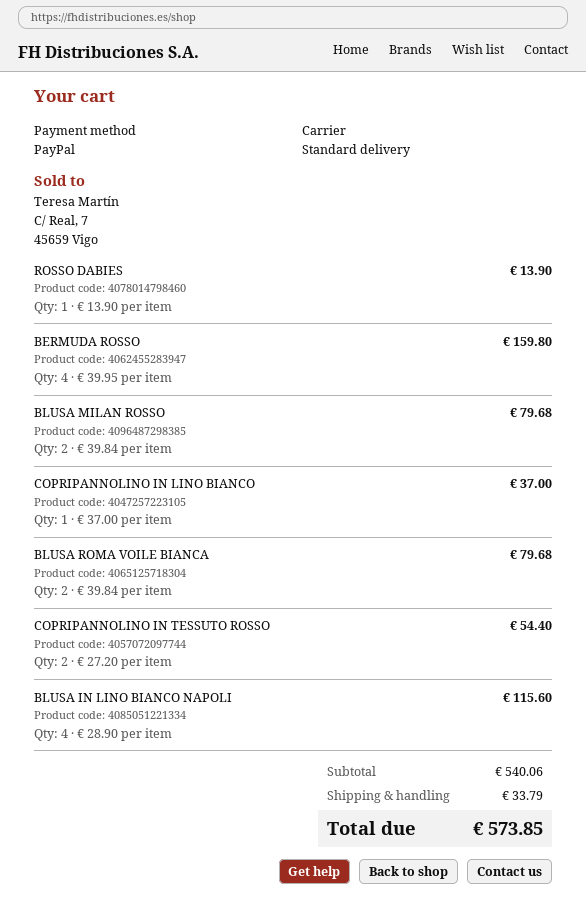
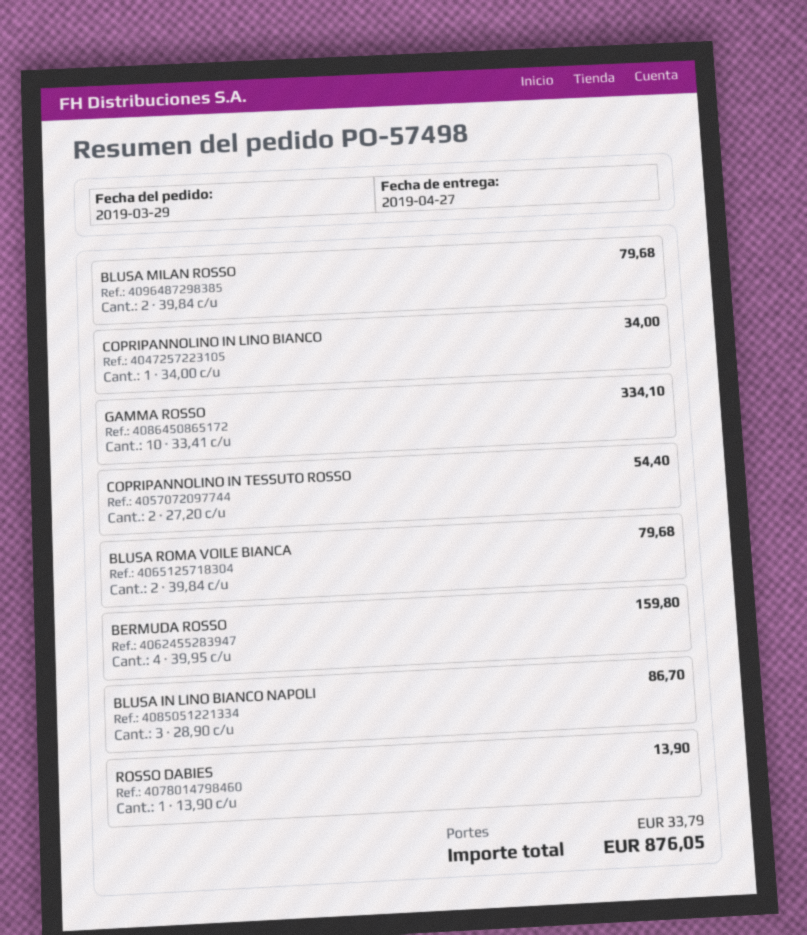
COPRIPANNOLINO IN LINO BIANCO: 1 x 37.00 = 37.00 -> 1 x 34.00 = 34.00
BLUSA IN LINO BIANCO NAPOLI: 4 x 28.90 = 115.60 -> 3 x 28.90 = 86.70
GAMMA ROSSO: none -> 10 x 33.41 = 334.10
total: 573.85 -> 876.05

